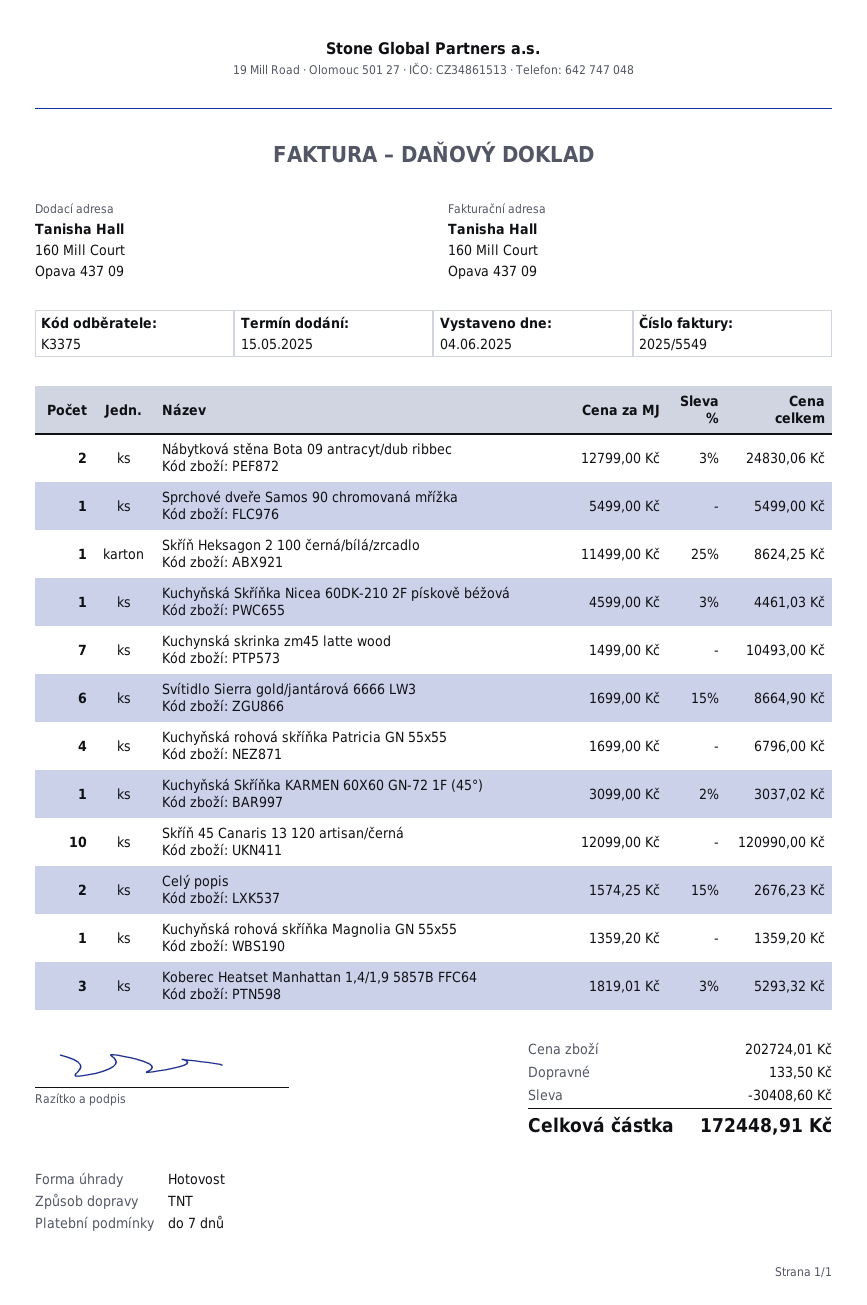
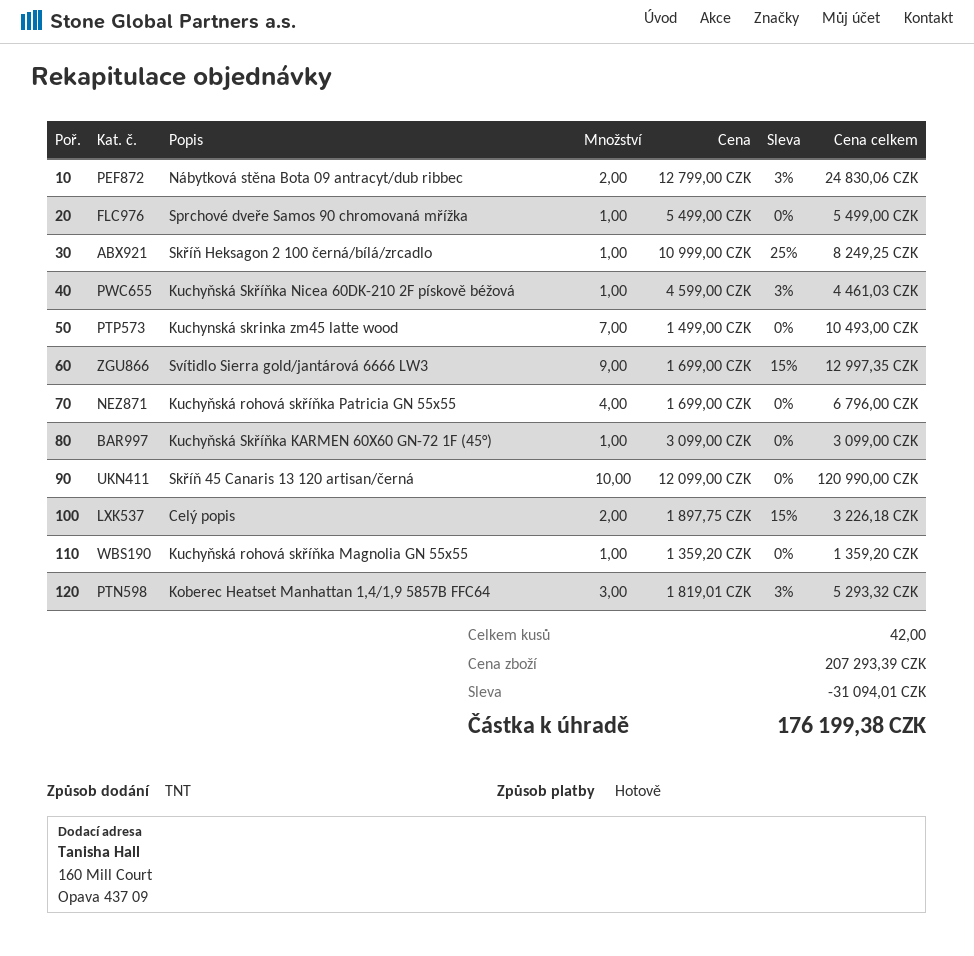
Skříň Heksagon 2 100 černá/bílá/zrcadlo: 1 x 11499.00 - 25% = 8624.25 -> 1 x 10999.00 - 25% = 8249.25
Svítidlo Sierra gold/jantárová 6666 LW3: 6 x 1699.00 - 15% = 8664.90 -> 9 x 1699.00 - 15% = 12997.35
Kuchyňská Skříňka KARMEN 60X60 GN-72 1F (45°): 1 x 3099.00 - 2% = 3037.02 -> 1 x 3099.00 = 3099.00
Celý popis: 2 x 1574.25 - 15% = 2676.23 -> 2 x 1897.75 - 15% = 3226.18
subtotal: 202724.01 -> 207293.39
discount: 30408.60 -> 31094.01
shipping: 133.50 -> none
total: 172448.91 -> 176199.38

